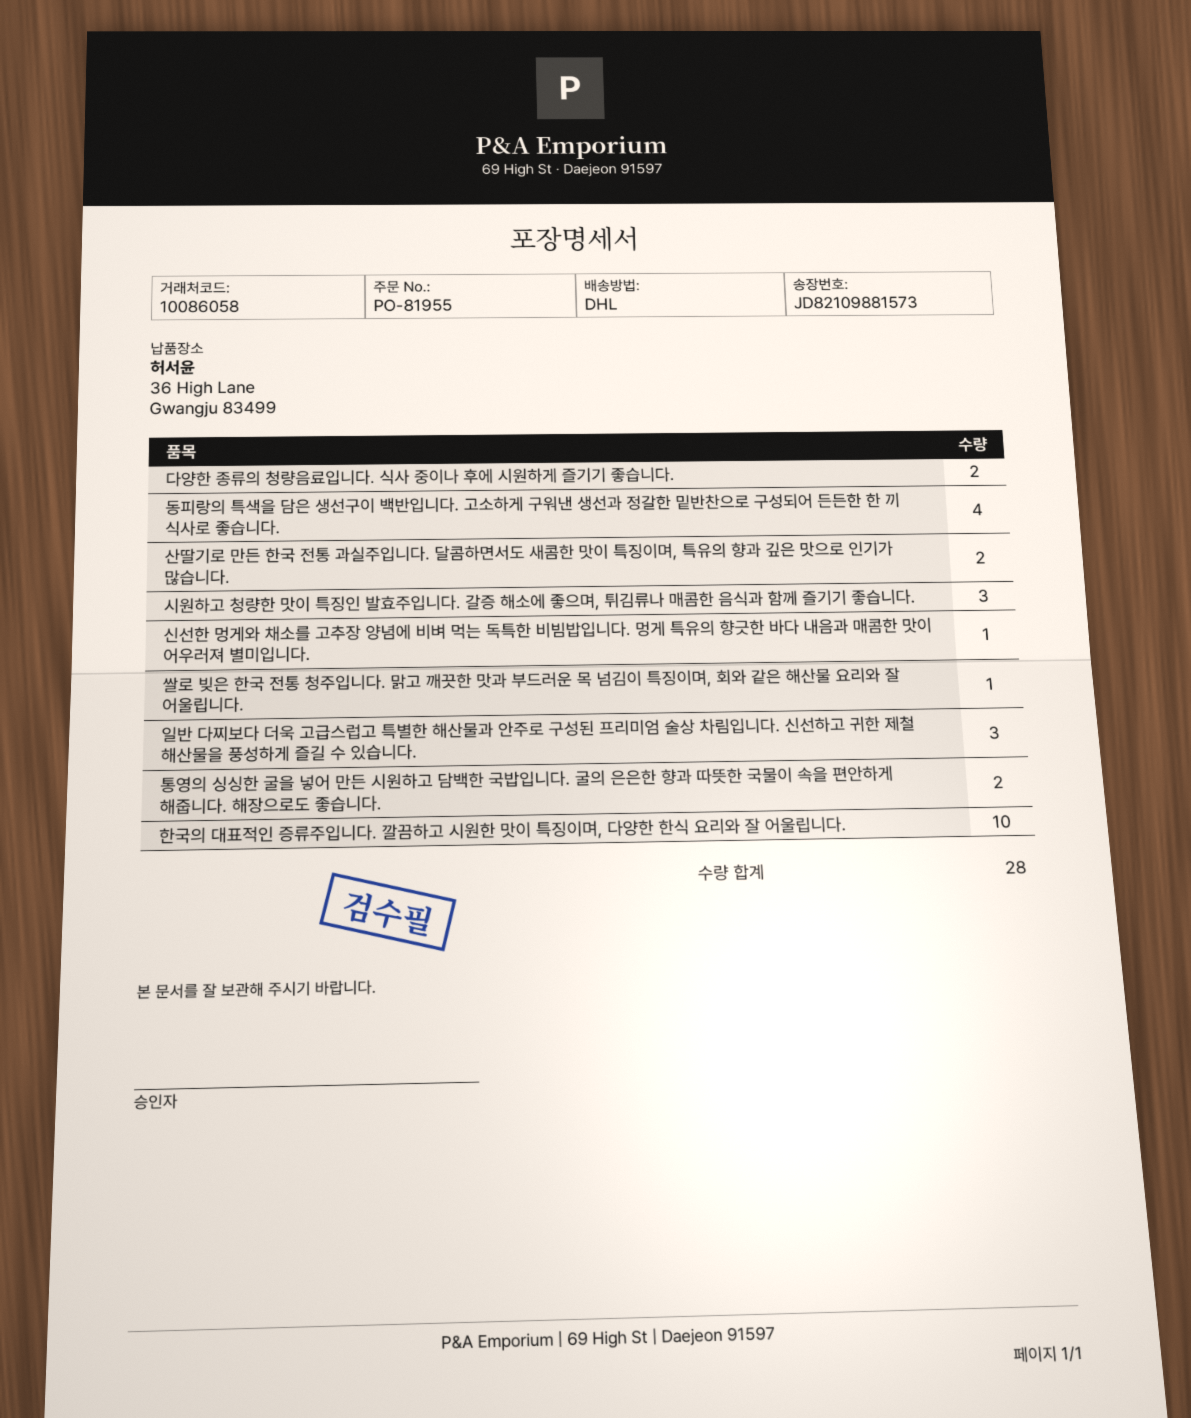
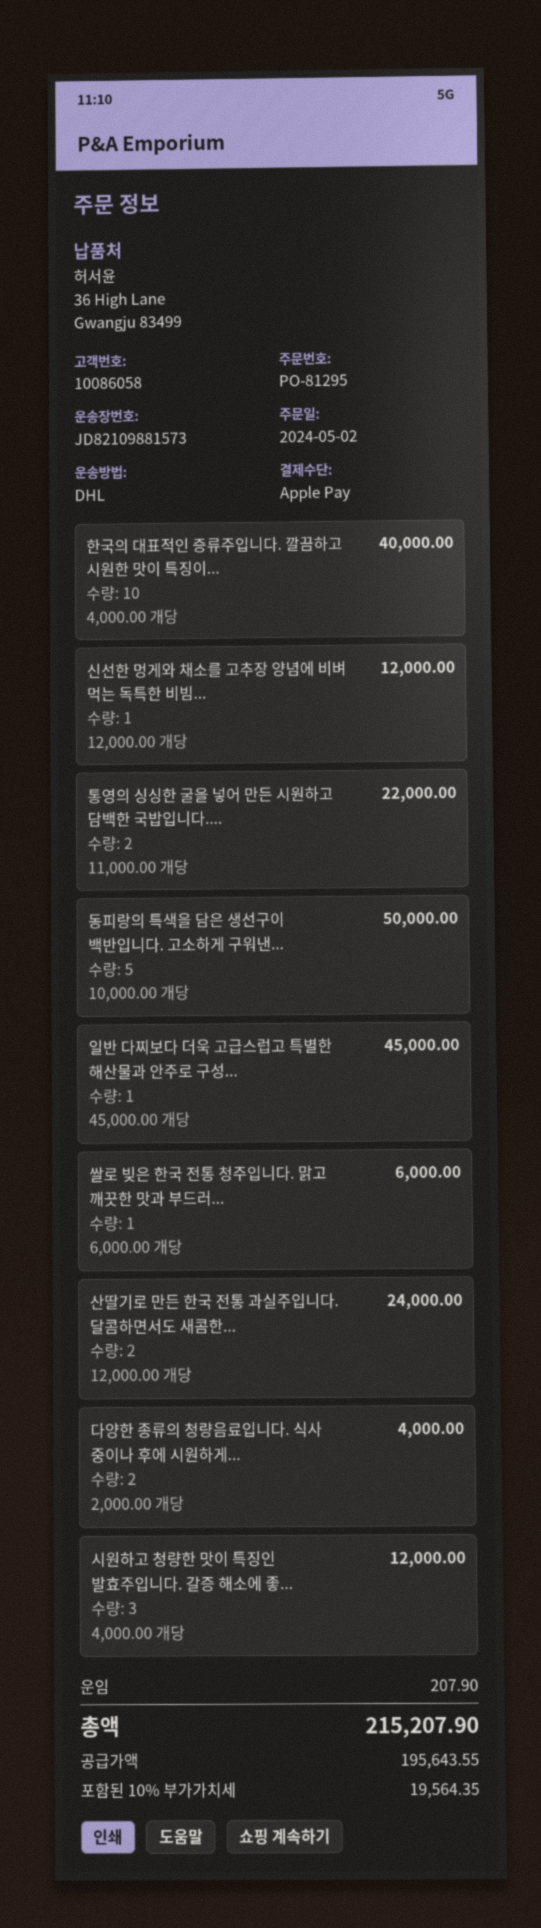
order number: PO-81955 -> PO-81295
동피랑의 특색을 담은 생선구이 백반입니다. 고소하게 구워낸 생선과 정갈한 밑반찬으로 구성되어 든든한 한 끼 식사로 좋습니다.: 4 -> 5
일반 다찌보다 더욱 고급스럽고 특별한 해산물과 안주로 구성된 프리미엄 술상 차림입니다. 신선하고 귀한 제철 해산물을 풍성하게 즐길 수 있습니다.: 3 -> 1

